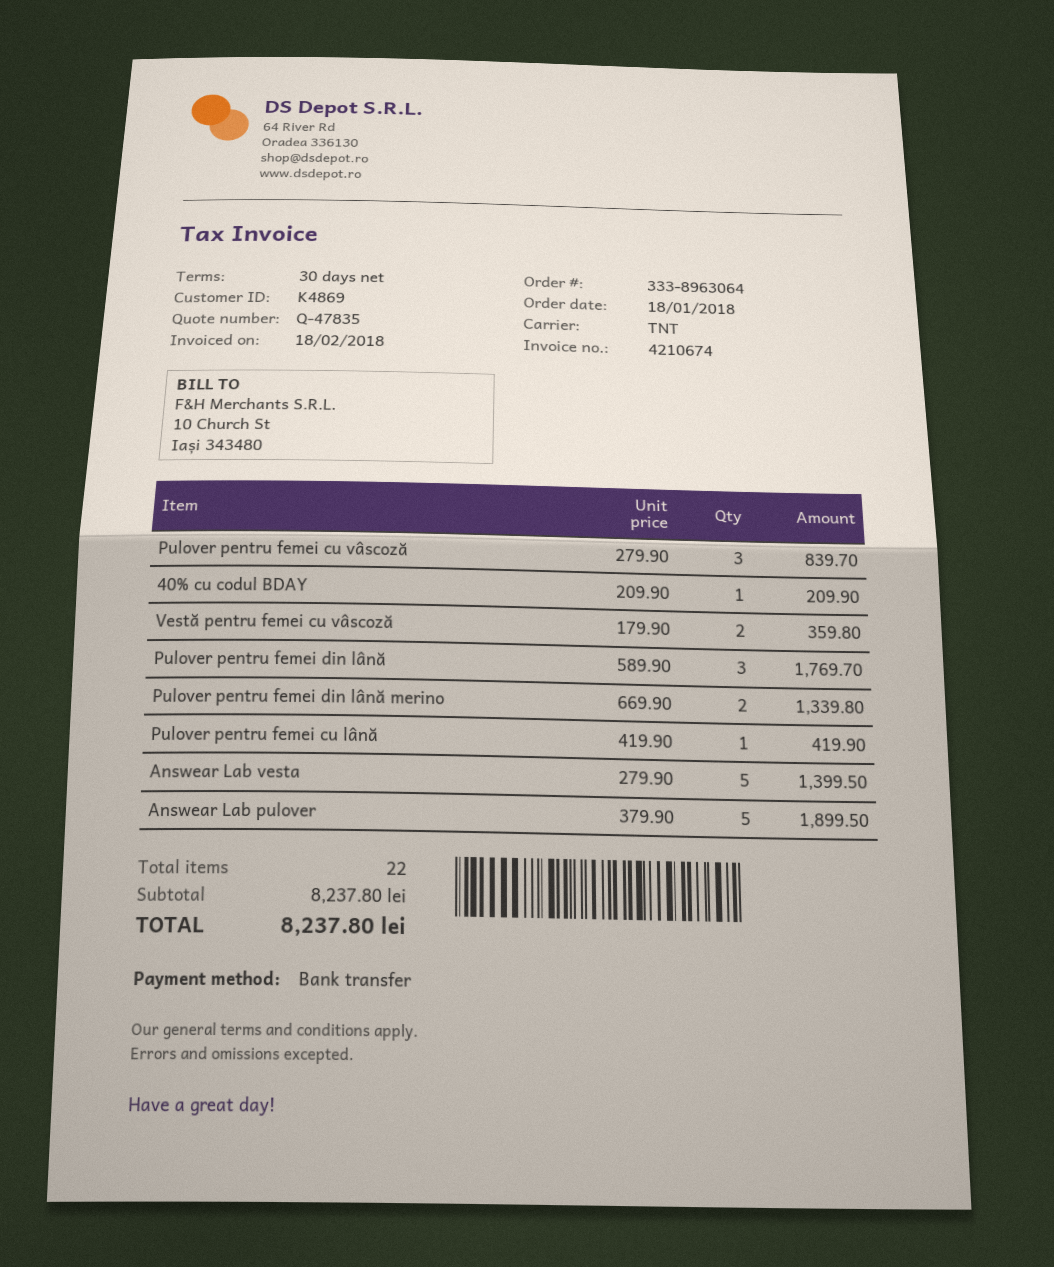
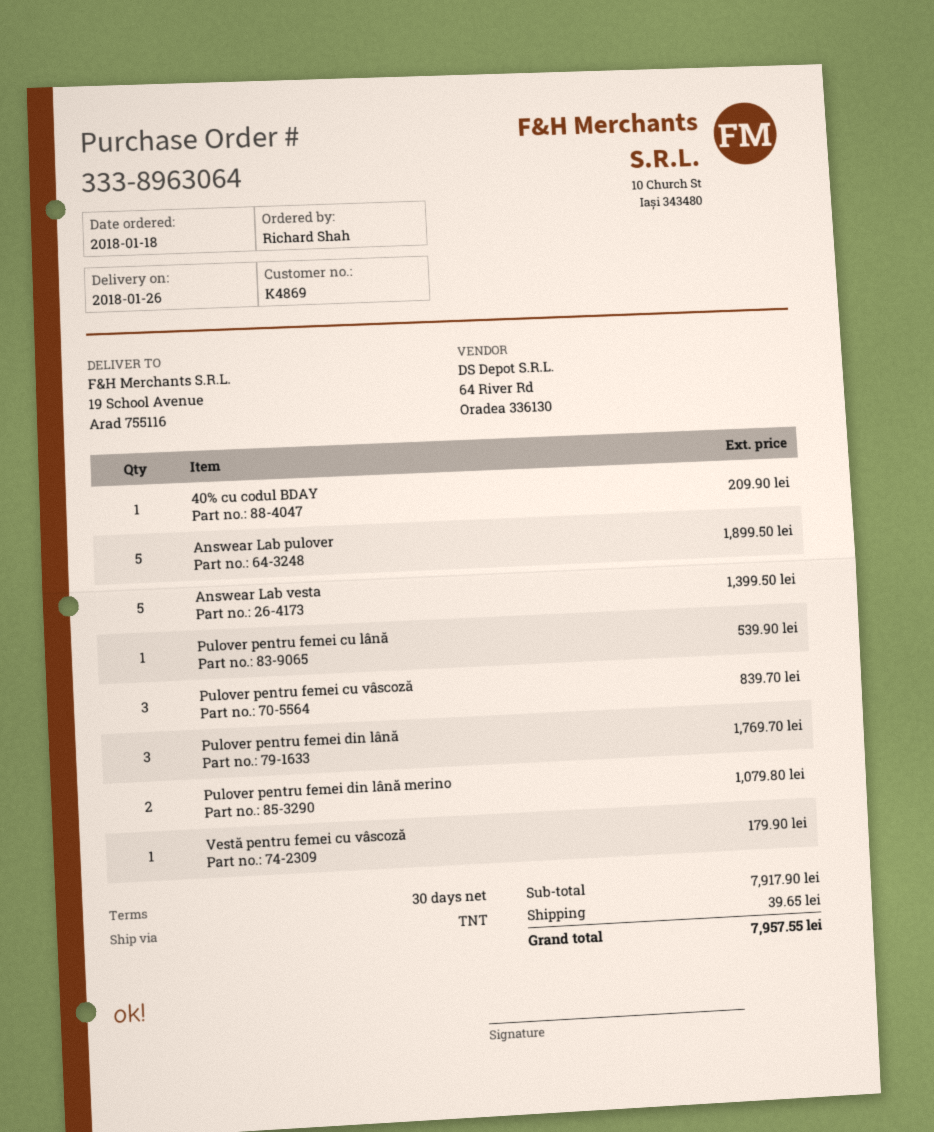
Vestă pentru femei cu vâscoză: 2 for 359.80 -> 1 for 179.90
Pulover pentru femei din lână merino: 2 for 1339.80 -> 2 for 1079.80
Pulover pentru femei cu lână: 1 for 419.90 -> 1 for 539.90
subtotal: 8237.80 -> 7917.90
shipping: none -> 39.65
total: 8237.80 -> 7957.55

